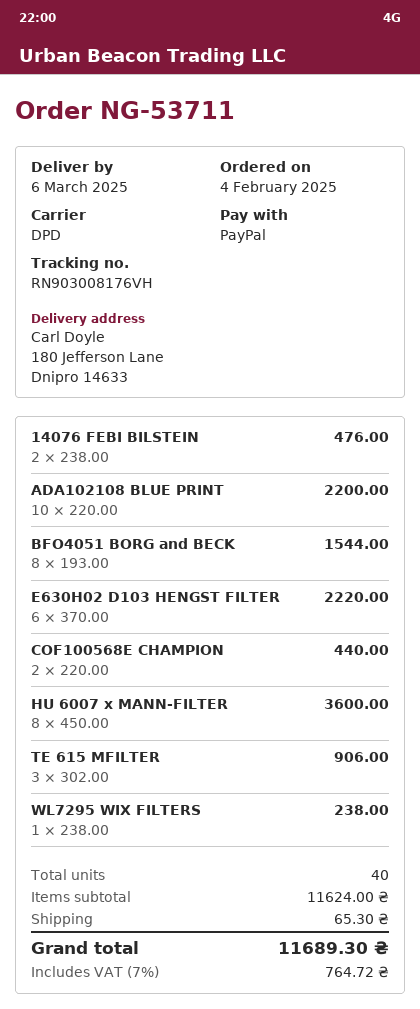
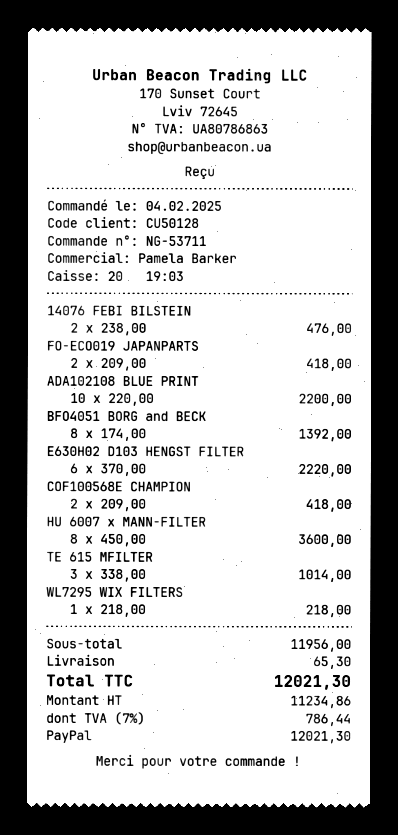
BFO4051 BORG and BECK: 8 x 193.00 = 1544.00 -> 8 x 174.00 = 1392.00
COF100568E CHAMPION: 2 x 220.00 = 440.00 -> 2 x 209.00 = 418.00
TE 615 MFILTER: 3 x 302.00 = 906.00 -> 3 x 338.00 = 1014.00
WL7295 WIX FILTERS: 1 x 238.00 = 238.00 -> 1 x 218.00 = 218.00
FO-ECO019 JAPANPARTS: none -> 2 x 209.00 = 418.00
subtotal: 11624.00 -> 11956.00
tax: 7% = 764.72 -> 7% = 786.44
total: 11689.30 -> 12021.30

